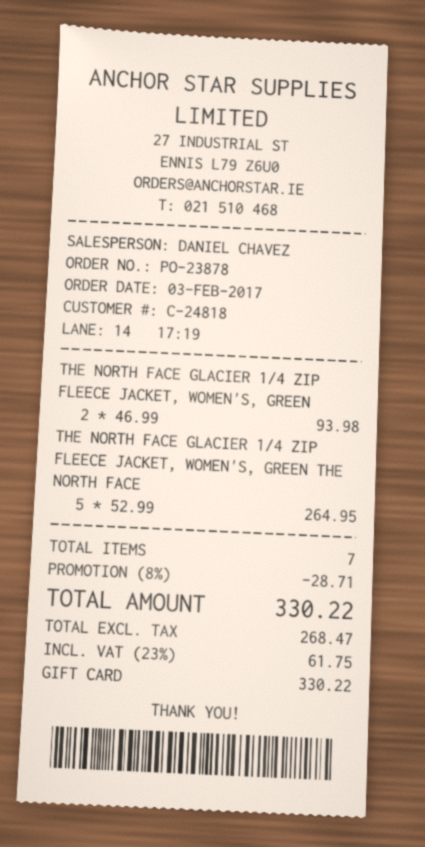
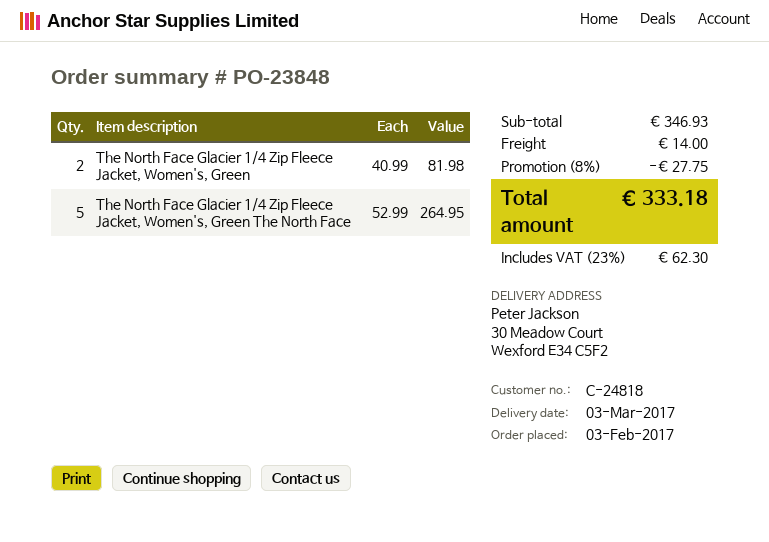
order number: PO-23878 -> PO-23848
THE NORTH FACE GLACIER 1/4 ZIP FLEECE JACKET, WOMEN'S, GREEN: 2 x 46.99 = 93.98 -> 2 x 40.99 = 81.98
discount: 8% = 28.71 -> 8% = 27.75
shipping: none -> 14.00
tax: 23% = 61.75 -> 23% = 62.30
total: 330.22 -> 333.18

